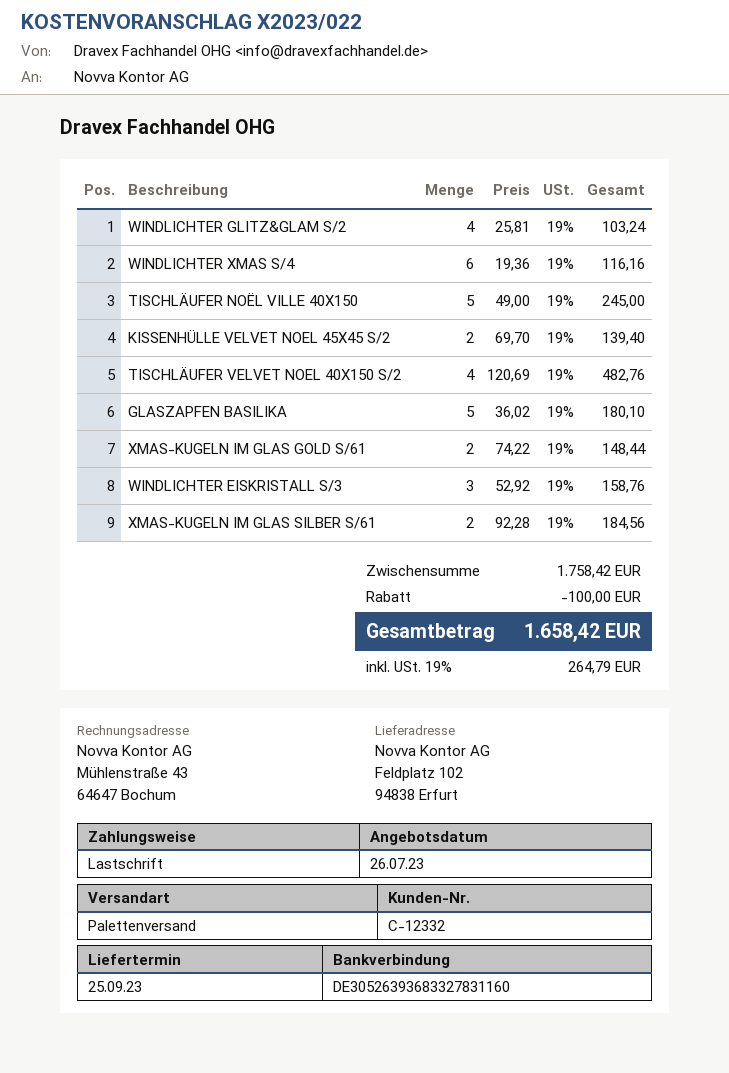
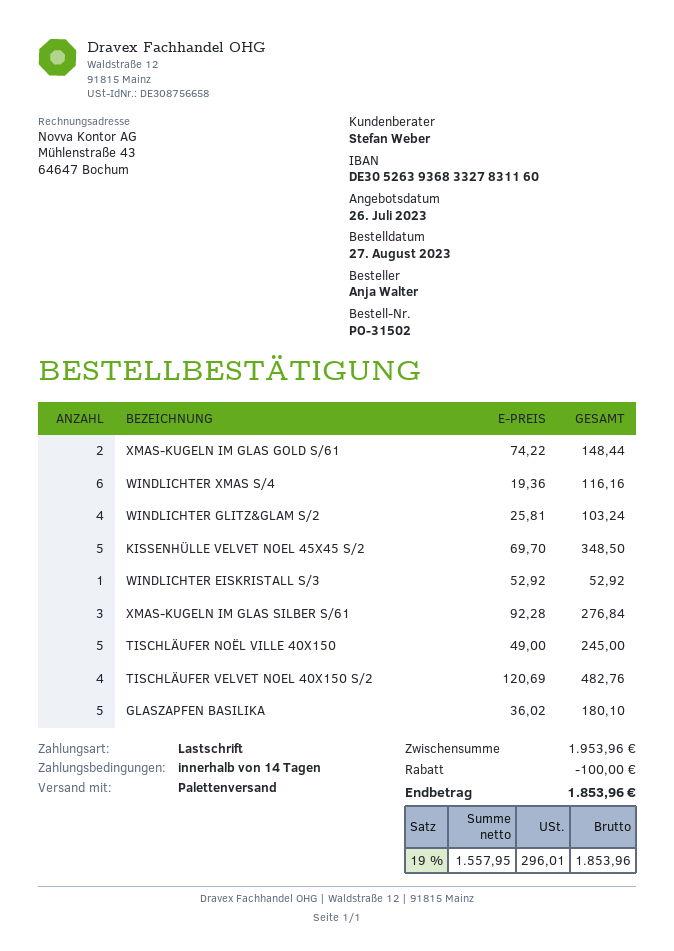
KISSENHÜLLE VELVET NOEL 45X45 S/2: 2 x 69.70 = 139.40 -> 5 x 69.70 = 348.50
WINDLICHTER EISKRISTALL S/3: 3 x 52.92 = 158.76 -> 1 x 52.92 = 52.92
XMAS-KUGELN IM GLAS SILBER S/61: 2 x 92.28 = 184.56 -> 3 x 92.28 = 276.84
subtotal: 1758.42 -> 1953.96
tax: 19% = 264.79 -> 19% = 296.01
total: 1658.42 -> 1853.96

